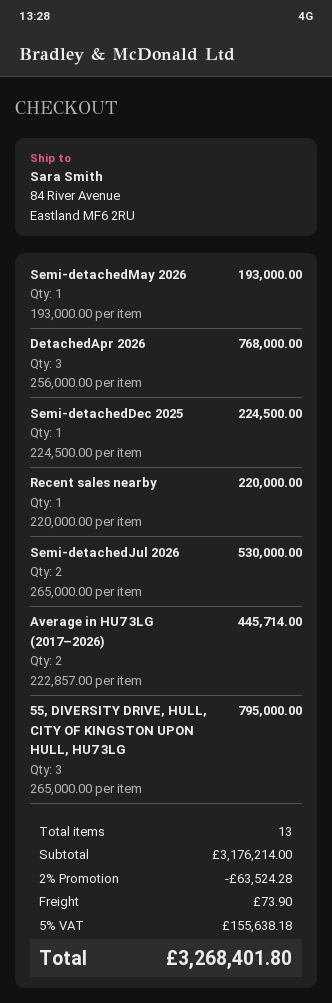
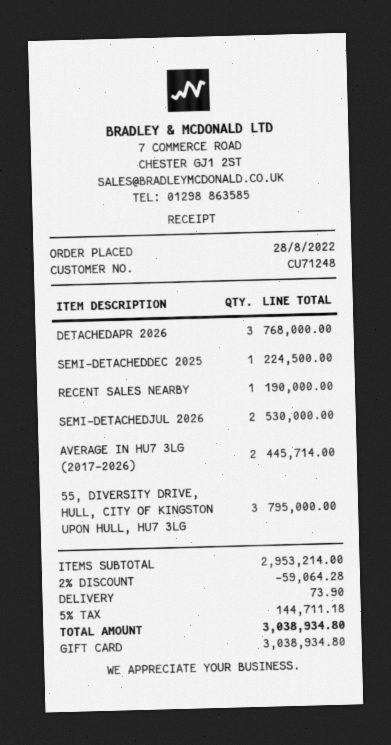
Semi-detachedMay 2026: 1 for 193000.00 -> none
Recent sales nearby: 1 for 220000.00 -> 1 for 190000.00
subtotal: 3176214.00 -> 2953214.00
discount: 2% = 63524.28 -> 2% = 59064.28
tax: 5% = 155638.18 -> 5% = 144711.18
total: 3268401.80 -> 3038934.80

